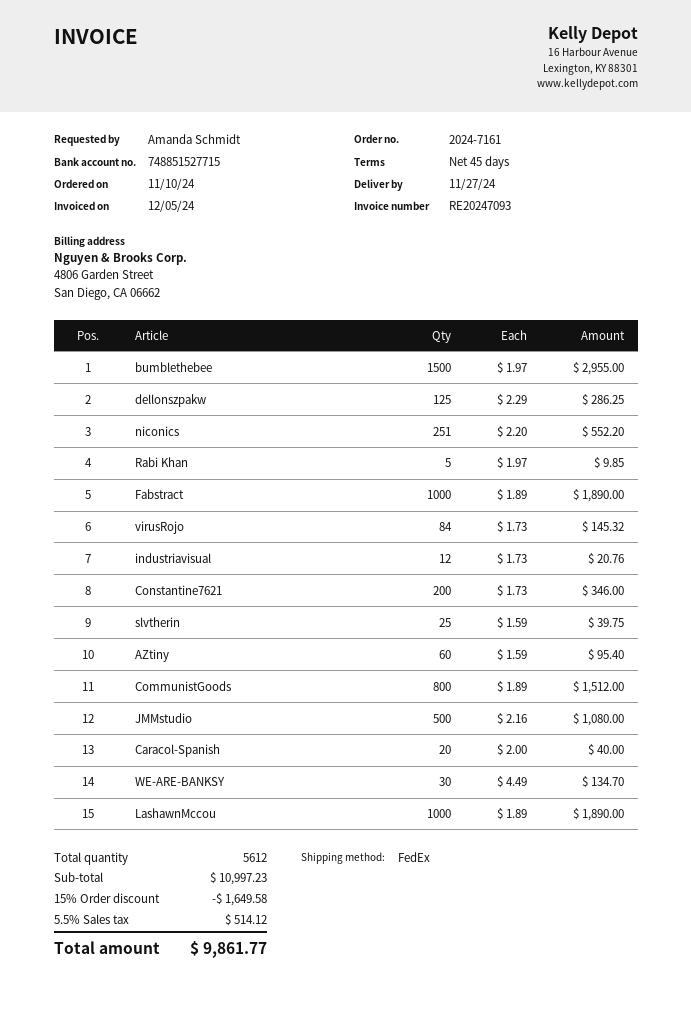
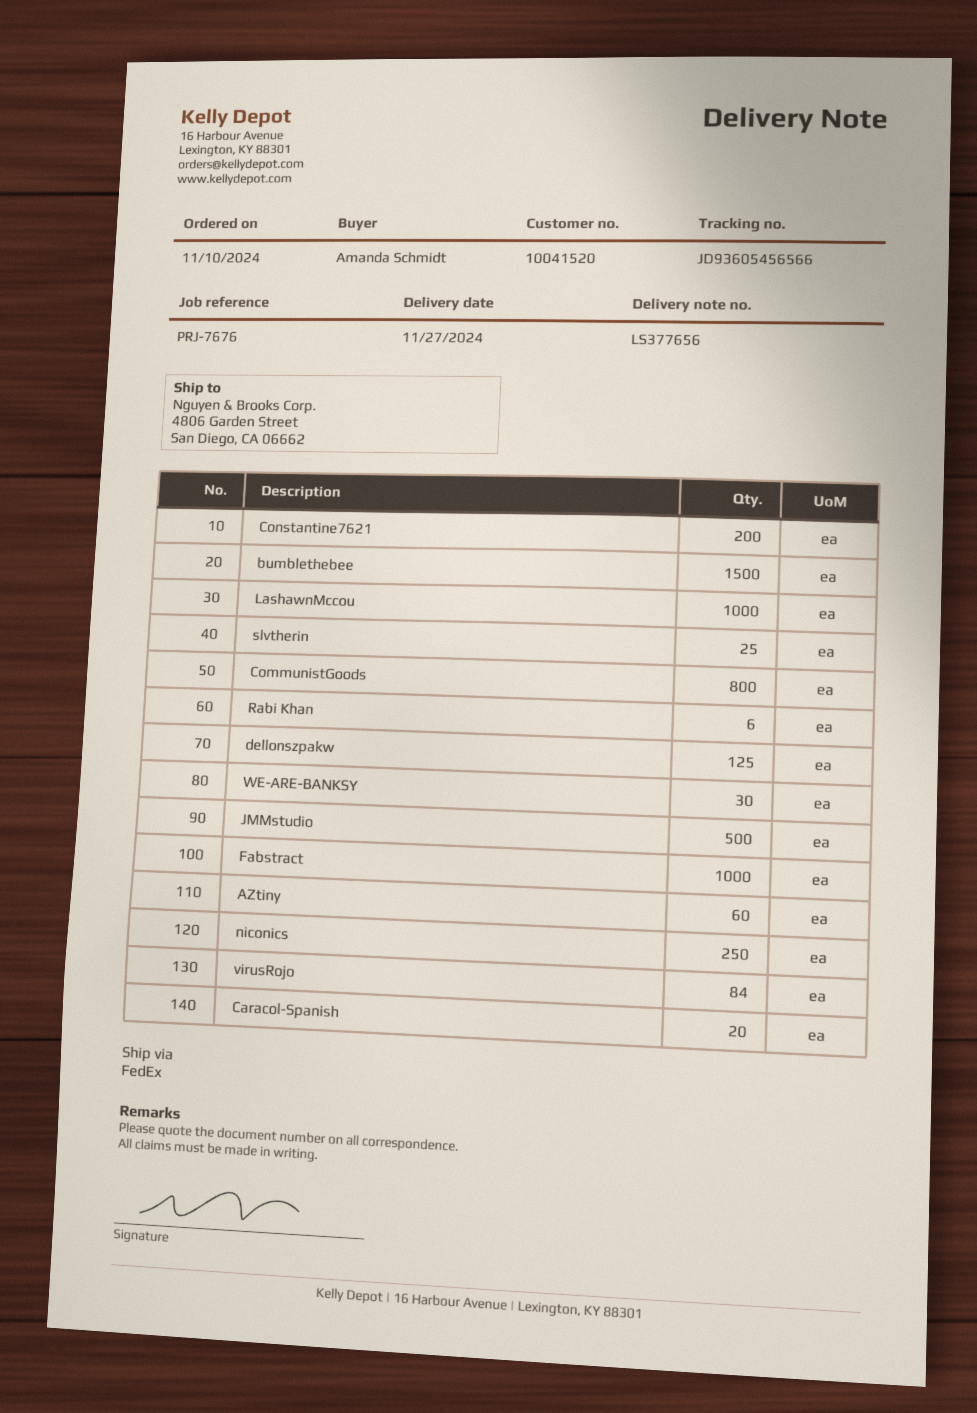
niconics: 251 -> 250
Rabi Khan: 5 -> 6
industriavisual: 12 -> none

